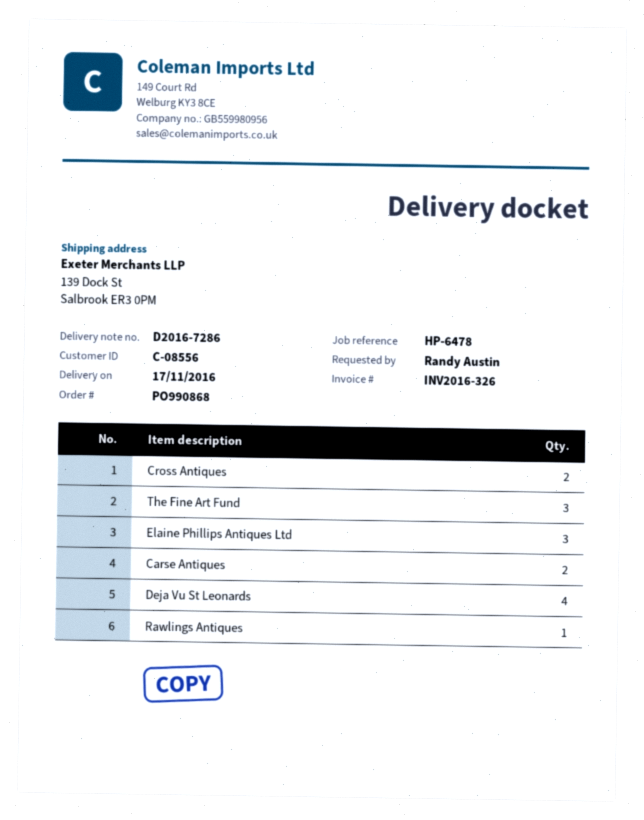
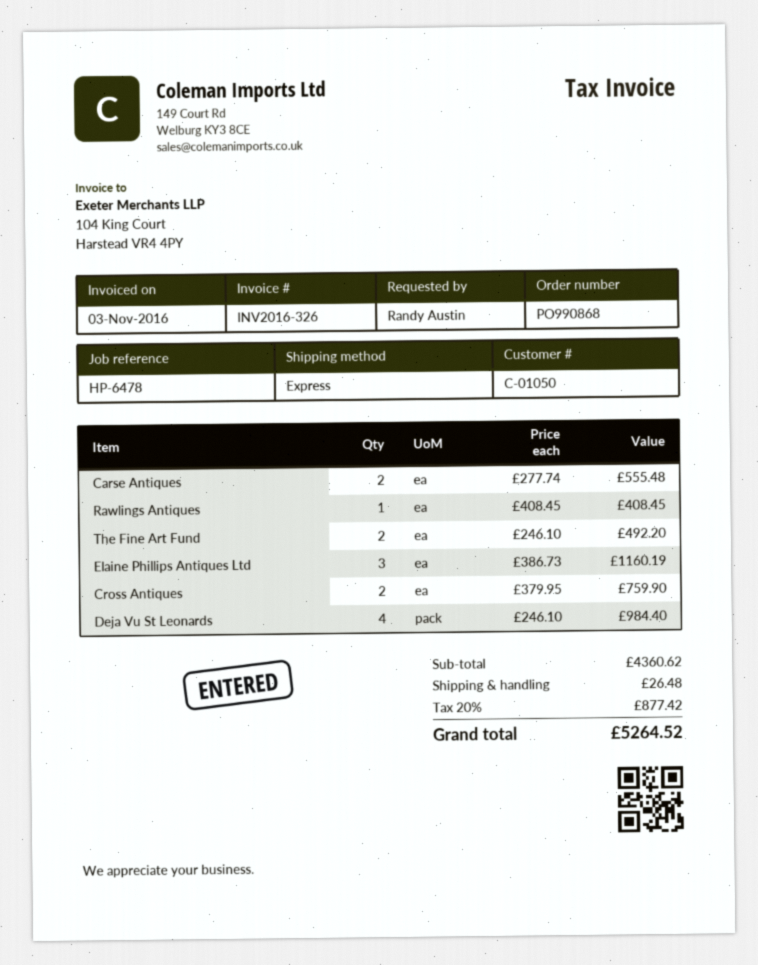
customer number: C-08556 -> C-01050
The Fine Art Fund: 3 -> 2

